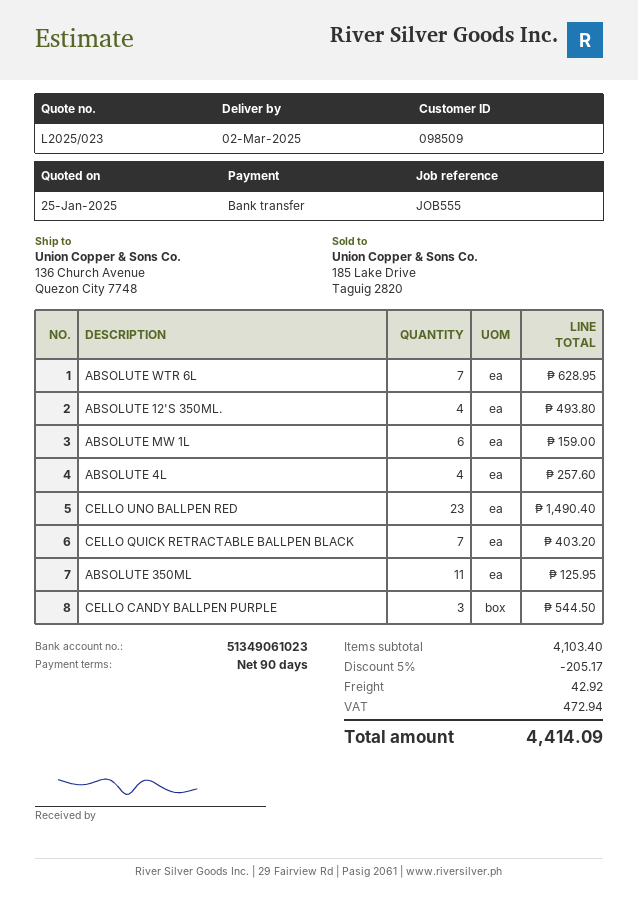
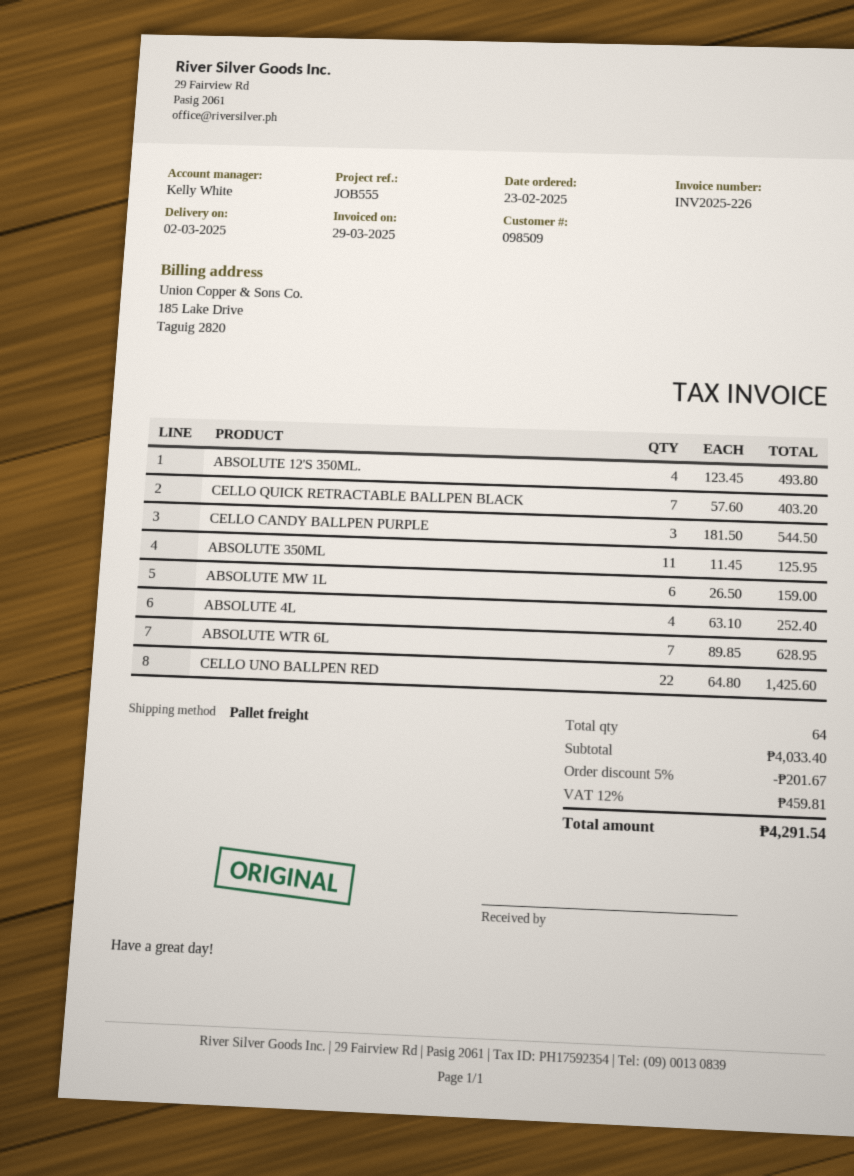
ABSOLUTE 4L: 4 for 257.60 -> 4 for 252.40
CELLO UNO BALLPEN RED: 23 for 1490.40 -> 22 for 1425.60
subtotal: 4103.40 -> 4033.40
discount: 5% = 205.17 -> 5% = 201.67
shipping: 42.92 -> none
tax: 472.94 -> 459.81
total: 4414.09 -> 4291.54

